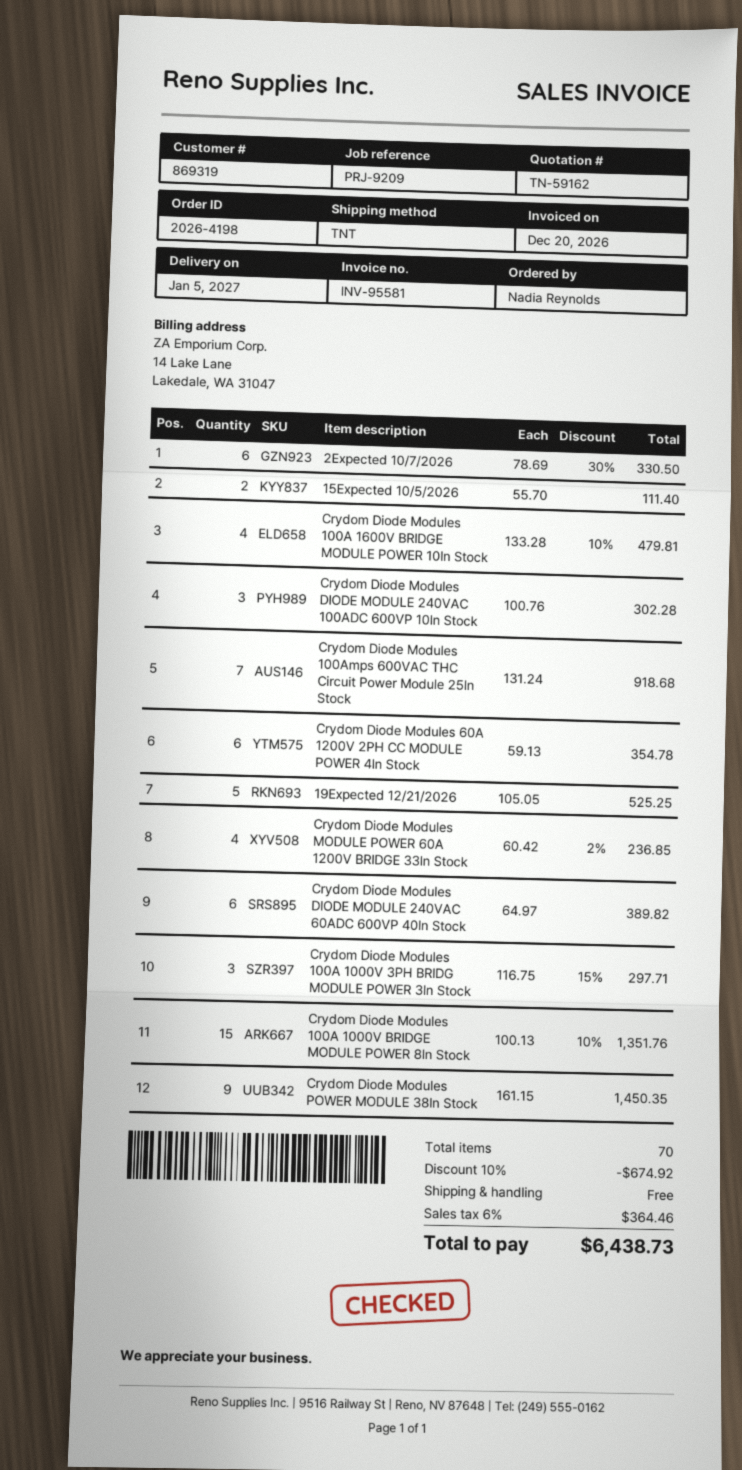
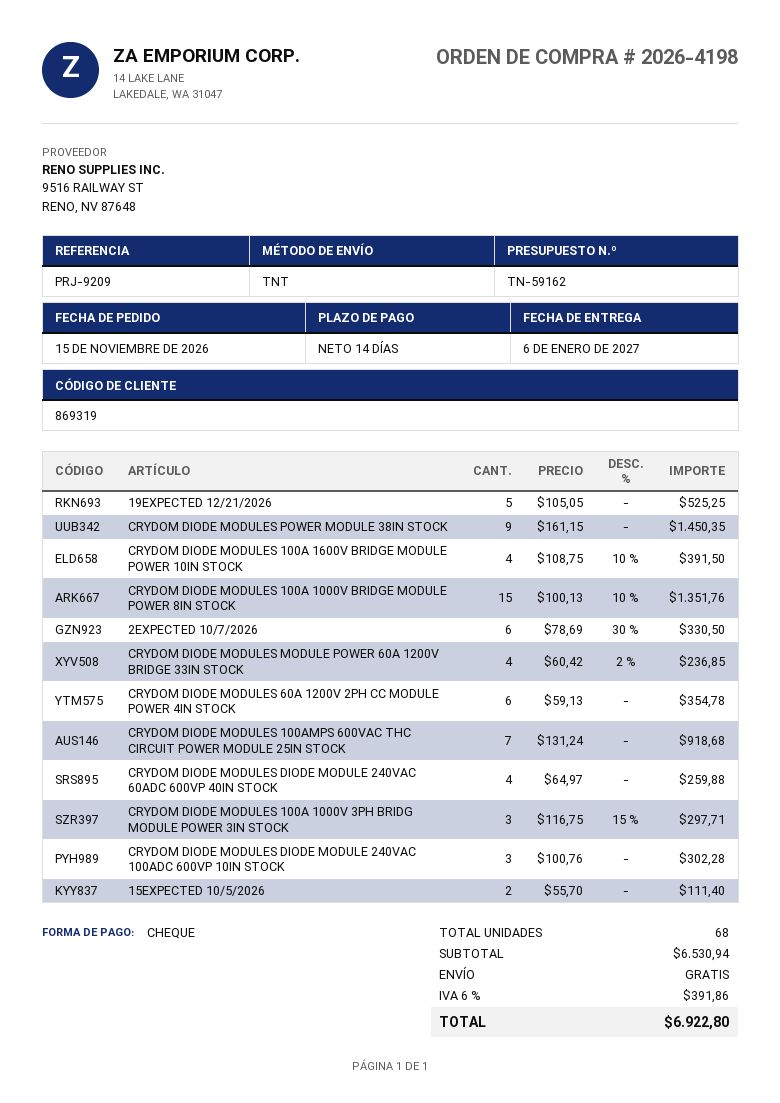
delivery date: 2027-01-05 -> 2027-01-06
Crydom Diode Modules 100A 1600V BRIDGE MODULE POWER 10In Stock: 4 x 133.28 - 10% = 479.81 -> 4 x 108.75 - 10% = 391.50
Crydom Diode Modules DIODE MODULE 240VAC 60ADC 600VP 40In Stock: 6 x 64.97 = 389.82 -> 4 x 64.97 = 259.88
total quantity: 70 -> 68
discount: 10% = 674.92 -> none
tax: 6% = 364.46 -> 6% = 391.86
total: 6438.73 -> 6922.80

